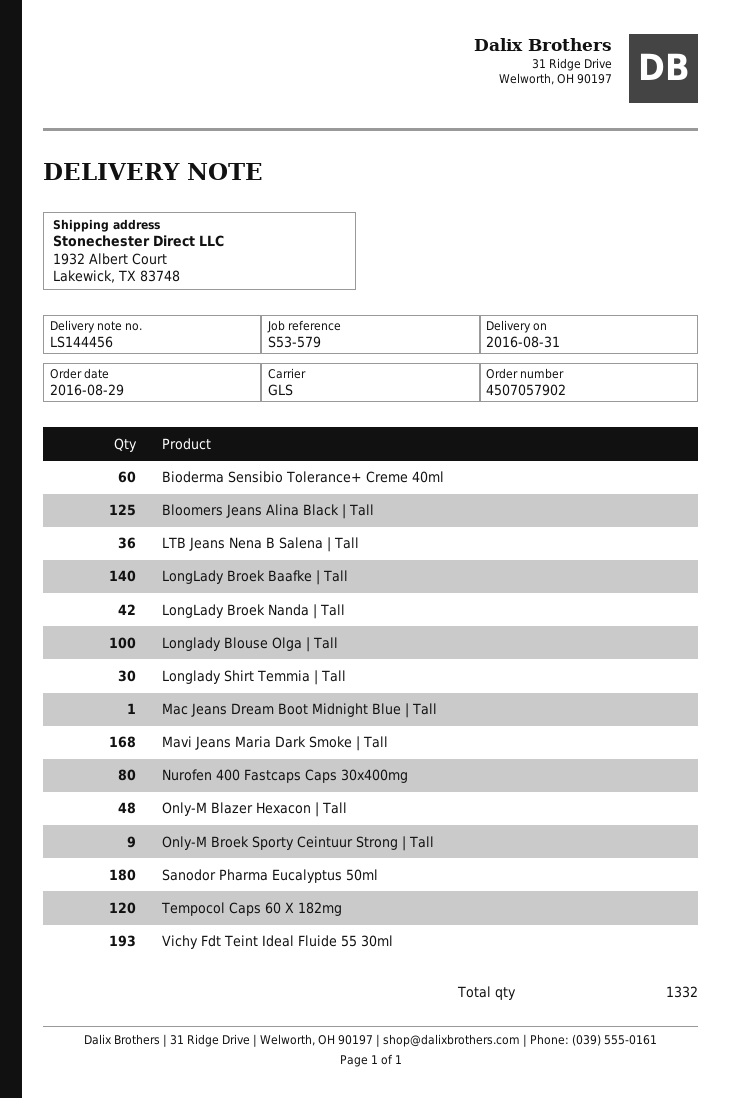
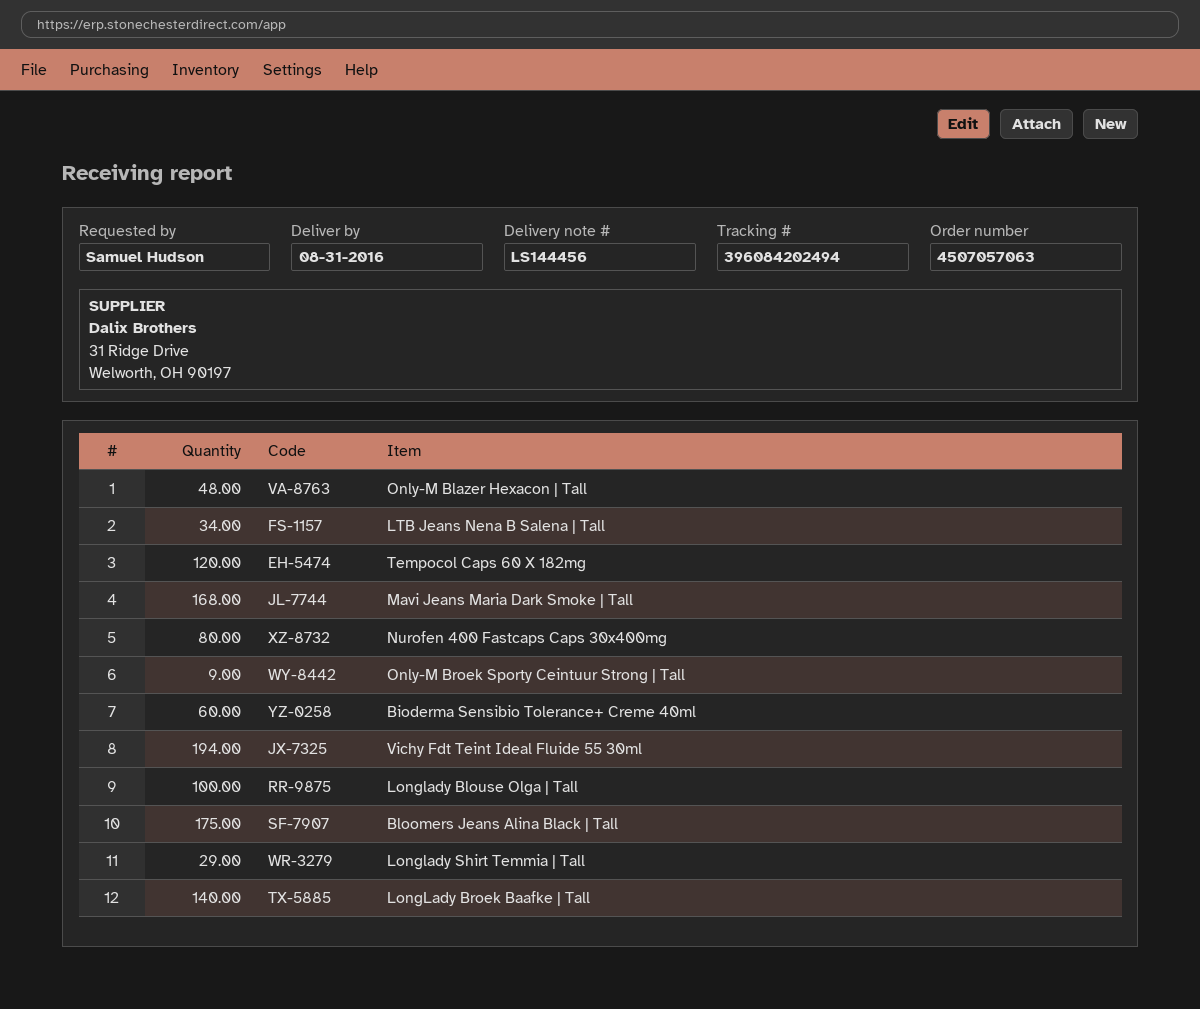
order number: 4507057902 -> 4507057063
Bloomers Jeans Alina Black | Tall: 125 -> 175
LTB Jeans Nena B Salena | Tall: 36 -> 34
LongLady Broek Nanda | Tall: 42 -> none
Longlady Shirt Temmia | Tall: 30 -> 29
Mac Jeans Dream Boot Midnight Blue | Tall: 1 -> none
Sanodor Pharma Eucalyptus 50ml: 180 -> none
Vichy Fdt Teint Ideal Fluide 55 30ml: 193 -> 194

